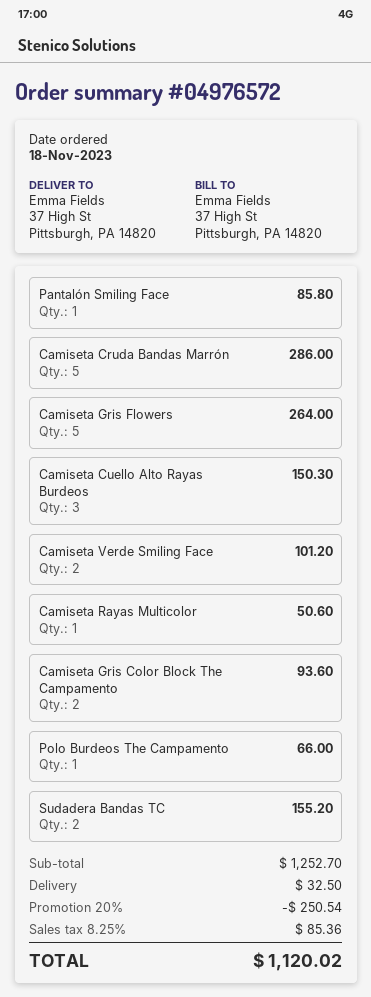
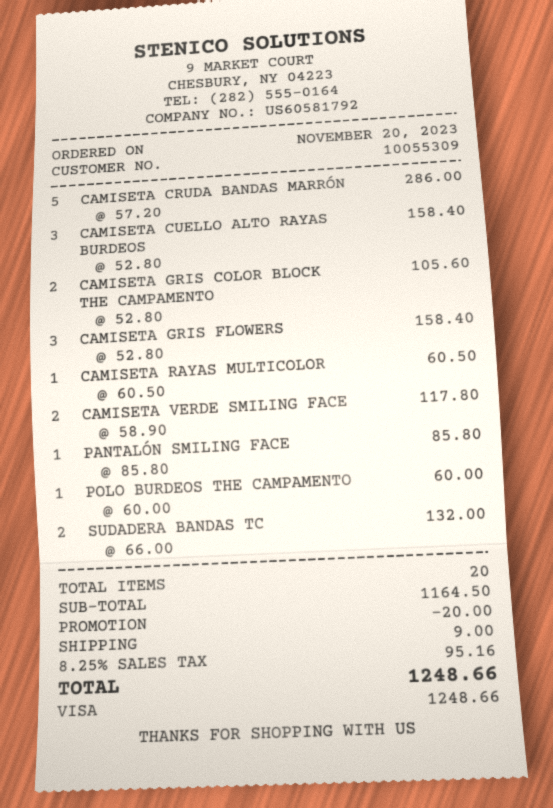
order date: 2023-11-18 -> 2023-11-20
Camiseta Gris Flowers: 5 for 264.00 -> 3 for 158.40
Camiseta Cuello Alto Rayas Burdeos: 3 for 150.30 -> 3 for 158.40
Camiseta Verde Smiling Face: 2 for 101.20 -> 2 for 117.80
Camiseta Rayas Multicolor: 1 for 50.60 -> 1 for 60.50
Camiseta Gris Color Block The Campamento: 2 for 93.60 -> 2 for 105.60
Polo Burdeos The Campamento: 1 for 66.00 -> 1 for 60.00
Sudadera Bandas TC: 2 for 155.20 -> 2 for 132.00
subtotal: 1252.70 -> 1164.50
discount: 250.54 -> 20.00
shipping: 32.50 -> 9.00
tax: 8.25% = 85.36 -> 8.25% = 95.16
total: 1120.02 -> 1248.66

